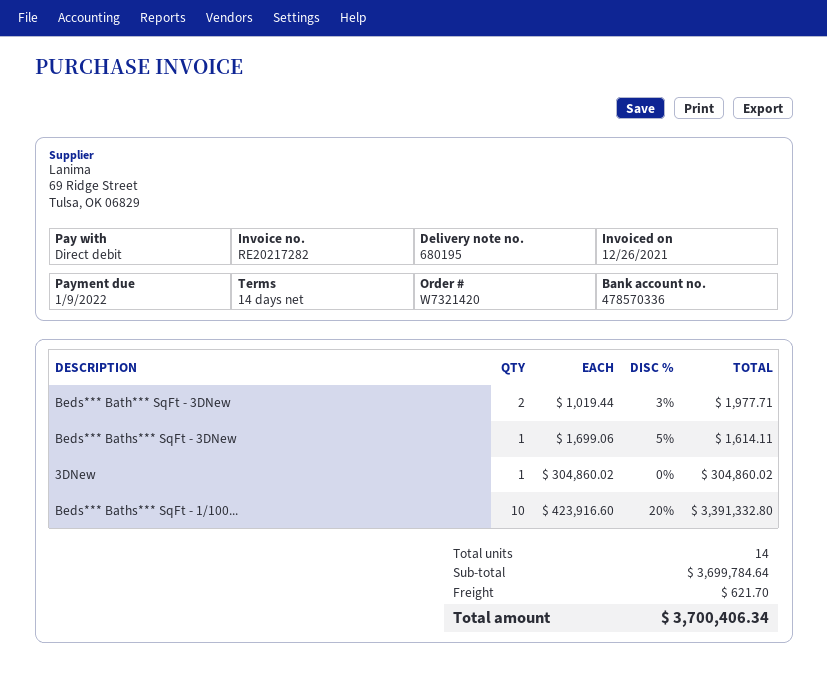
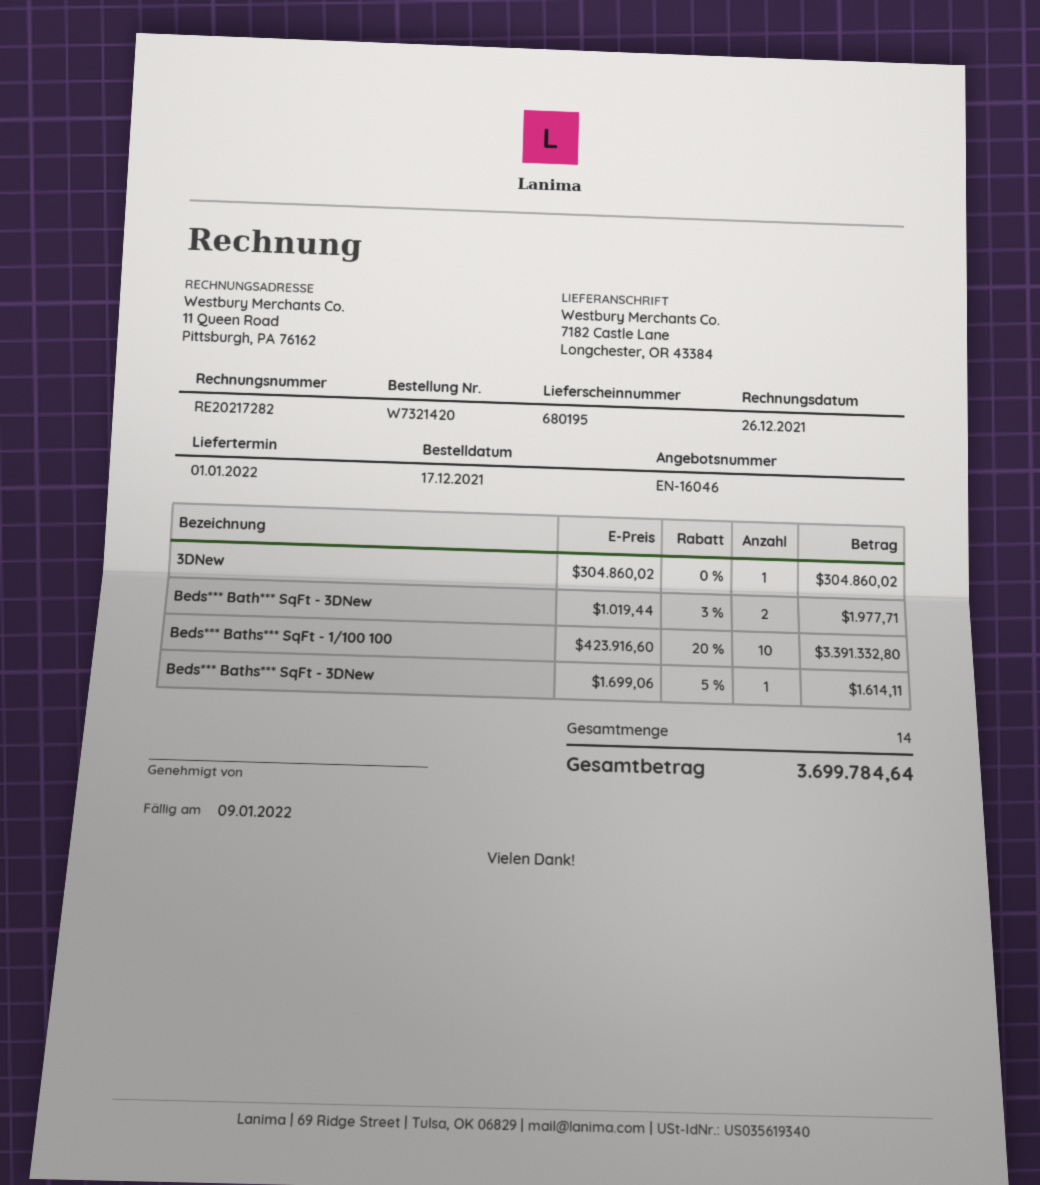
shipping: 621.70 -> none
total: 3700406.34 -> 3699784.64

